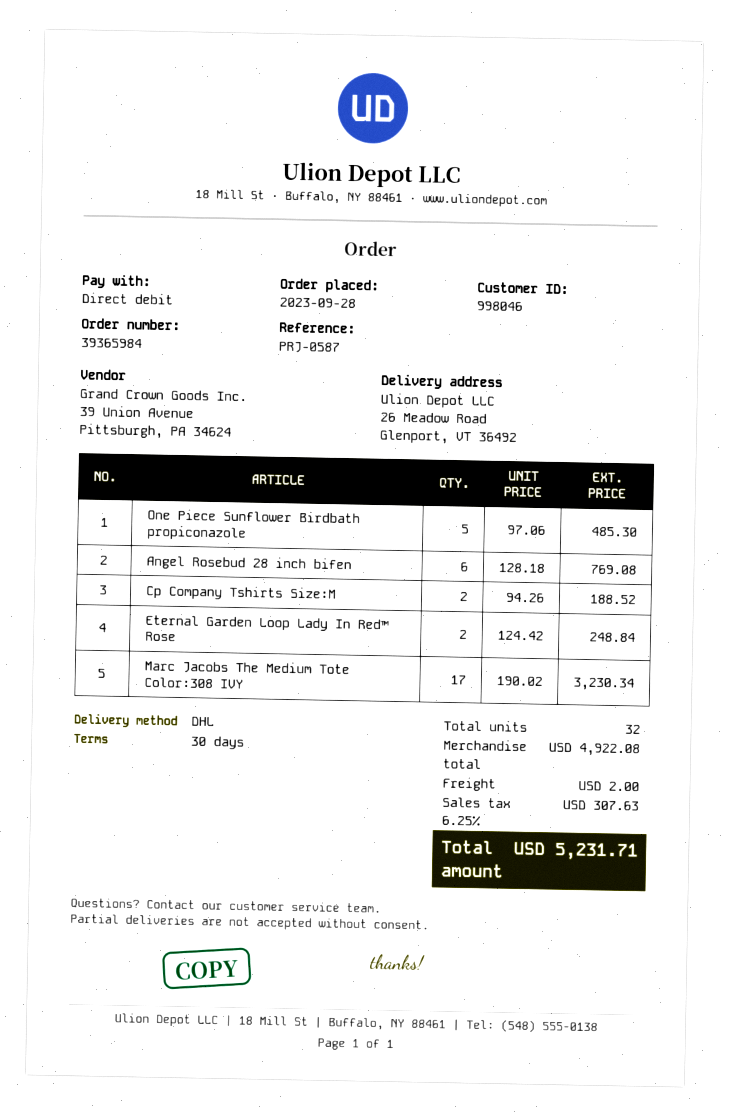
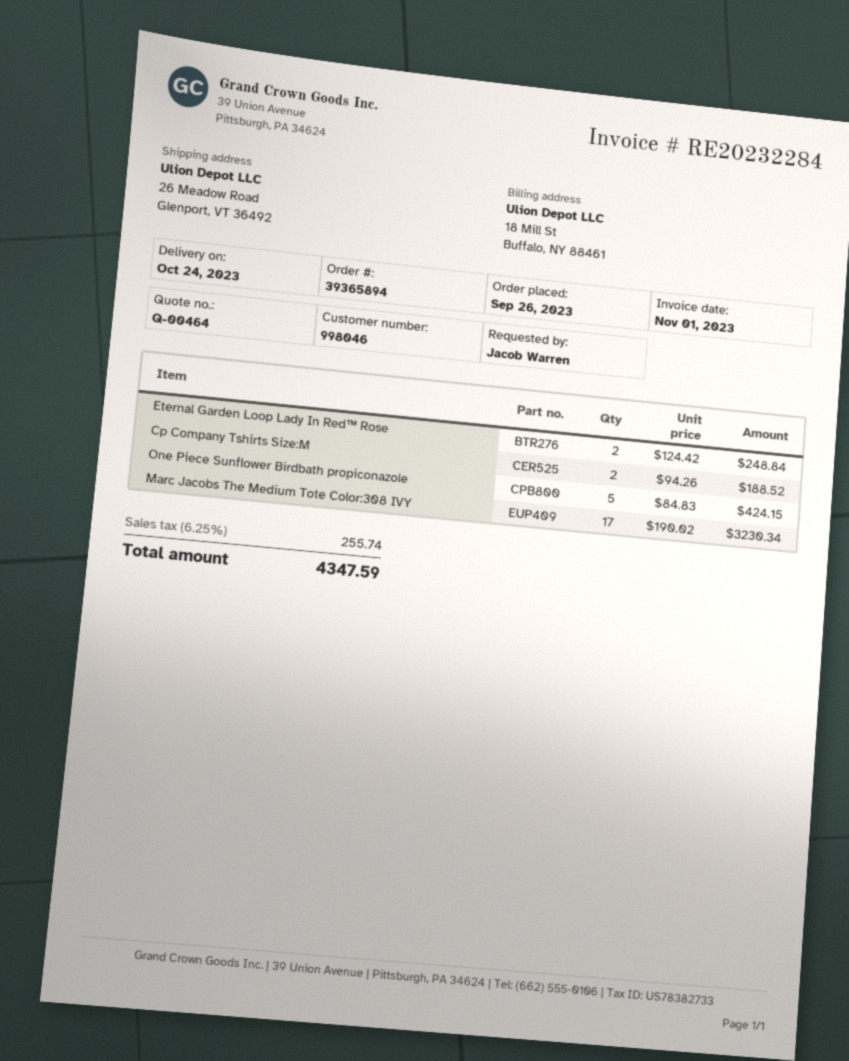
order number: 39365984 -> 39365894
order date: 2023-09-28 -> 2023-09-26
One Piece Sunflower Birdbath propiconazole: 5 x 97.06 = 485.30 -> 5 x 84.83 = 424.15
Angel Rosebud 28 inch bifen: 6 x 128.18 = 769.08 -> none
shipping: 2.00 -> none
tax: 6.25% = 307.63 -> 6.25% = 255.74
total: 5231.71 -> 4347.59

